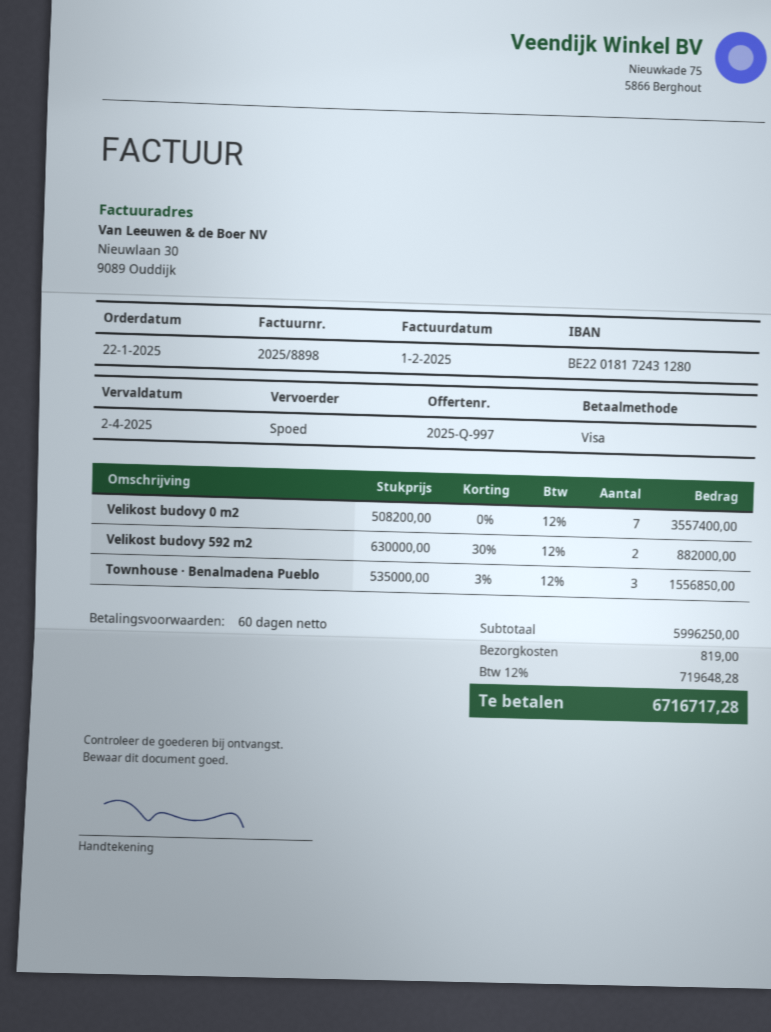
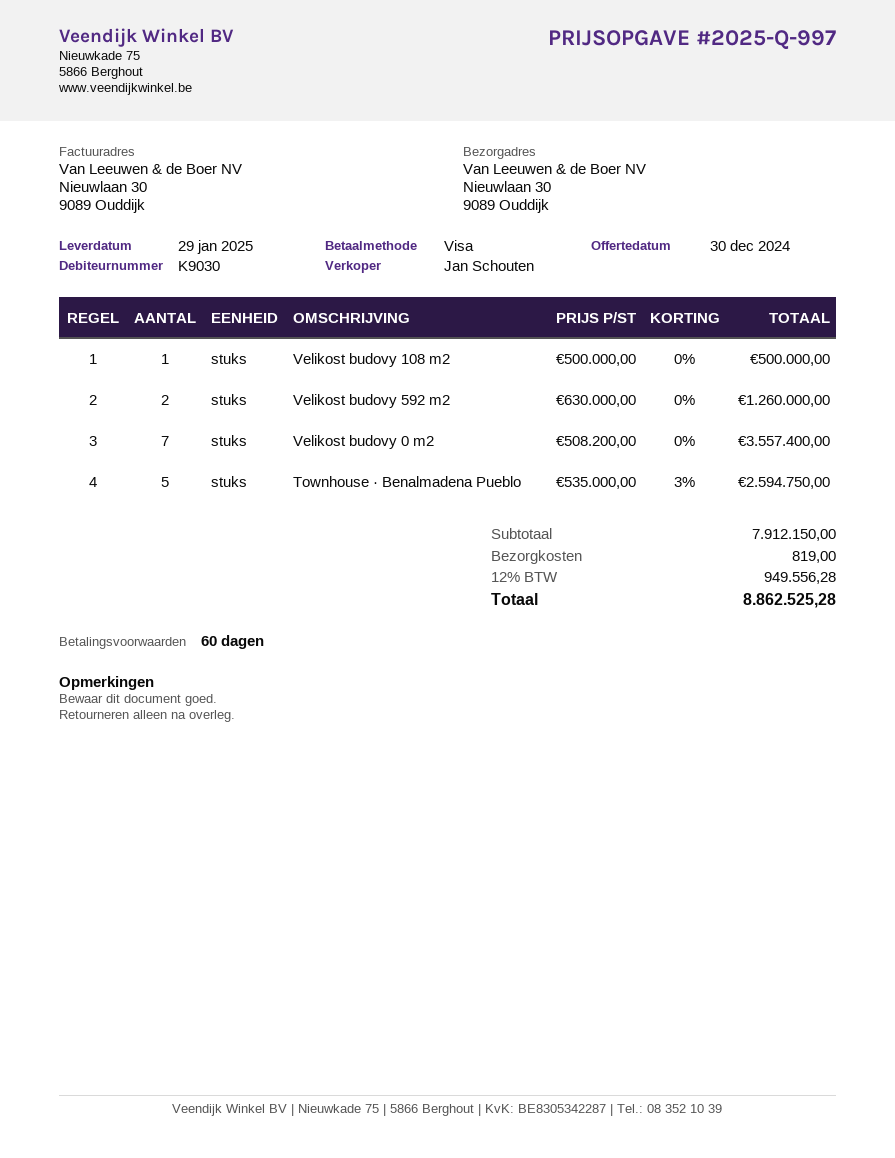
Velikost budovy 592 m2: 2 x 630000.00 - 30% = 882000.00 -> 2 x 630000.00 = 1260000.00
Townhouse · Benalmadena Pueblo: 3 x 535000.00 - 3% = 1556850.00 -> 5 x 535000.00 - 3% = 2594750.00
Velikost budovy 108 m2: none -> 1 x 500000.00 = 500000.00
subtotal: 5996250.00 -> 7912150.00
tax: 12% = 719648.28 -> 12% = 949556.28
total: 6716717.28 -> 8862525.28

